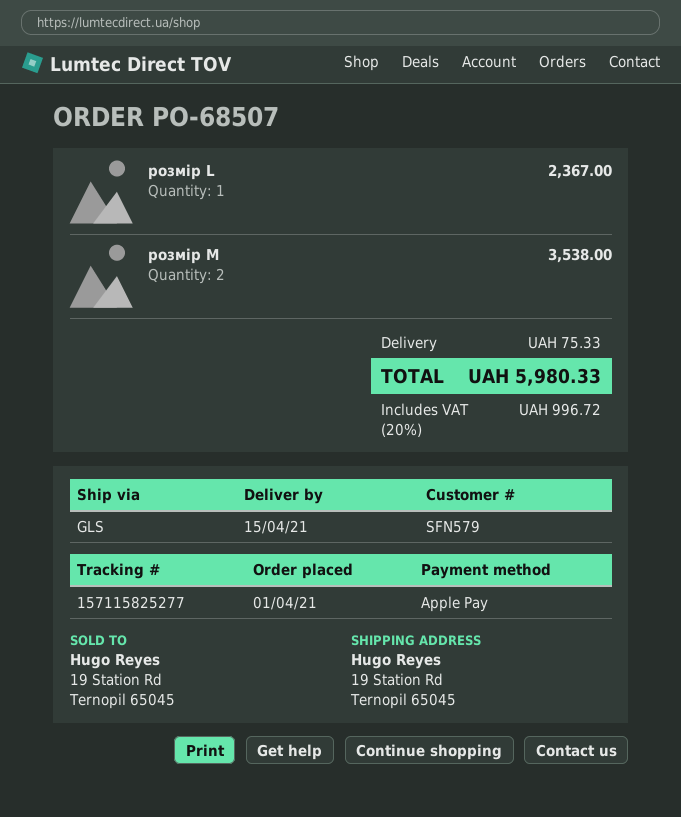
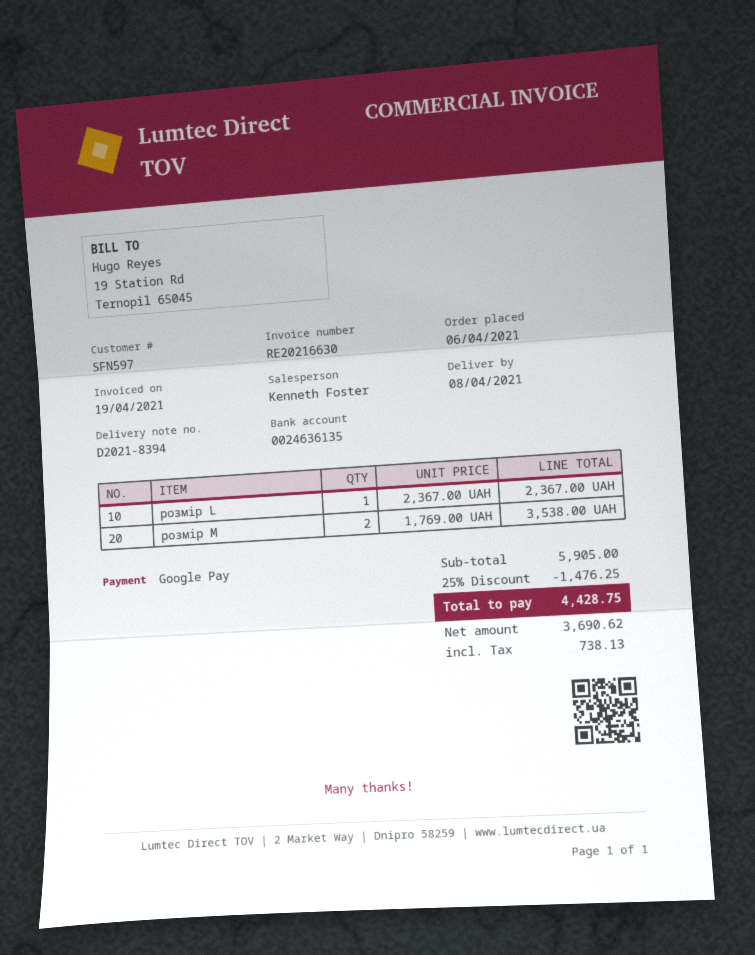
order date: 2021-04-01 -> 2021-04-06
delivery date: 2021-04-15 -> 2021-04-08
customer number: SFN579 -> SFN597
payment method: Apple Pay -> Google Pay
discount: none -> 25% = 1476.25
shipping: 75.33 -> none
tax: 996.72 -> 738.13
total: 5980.33 -> 4428.75

